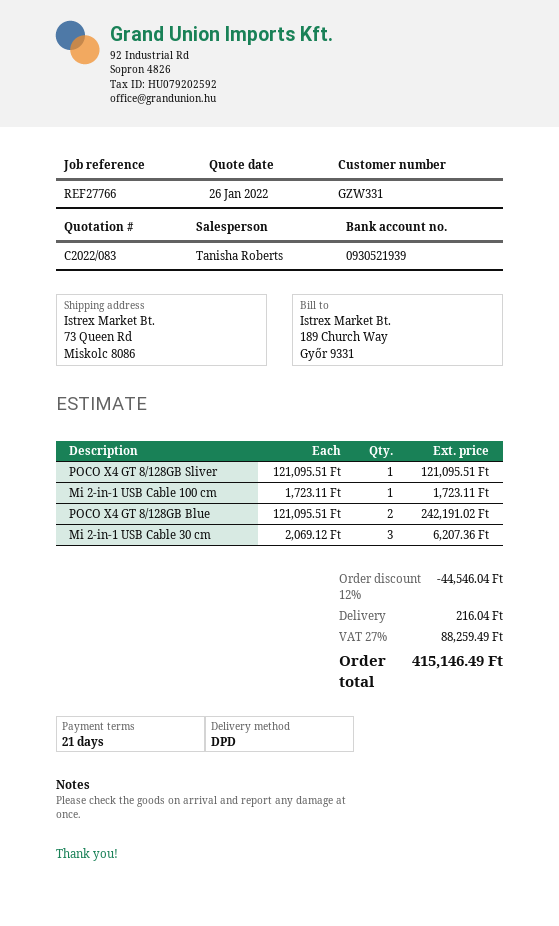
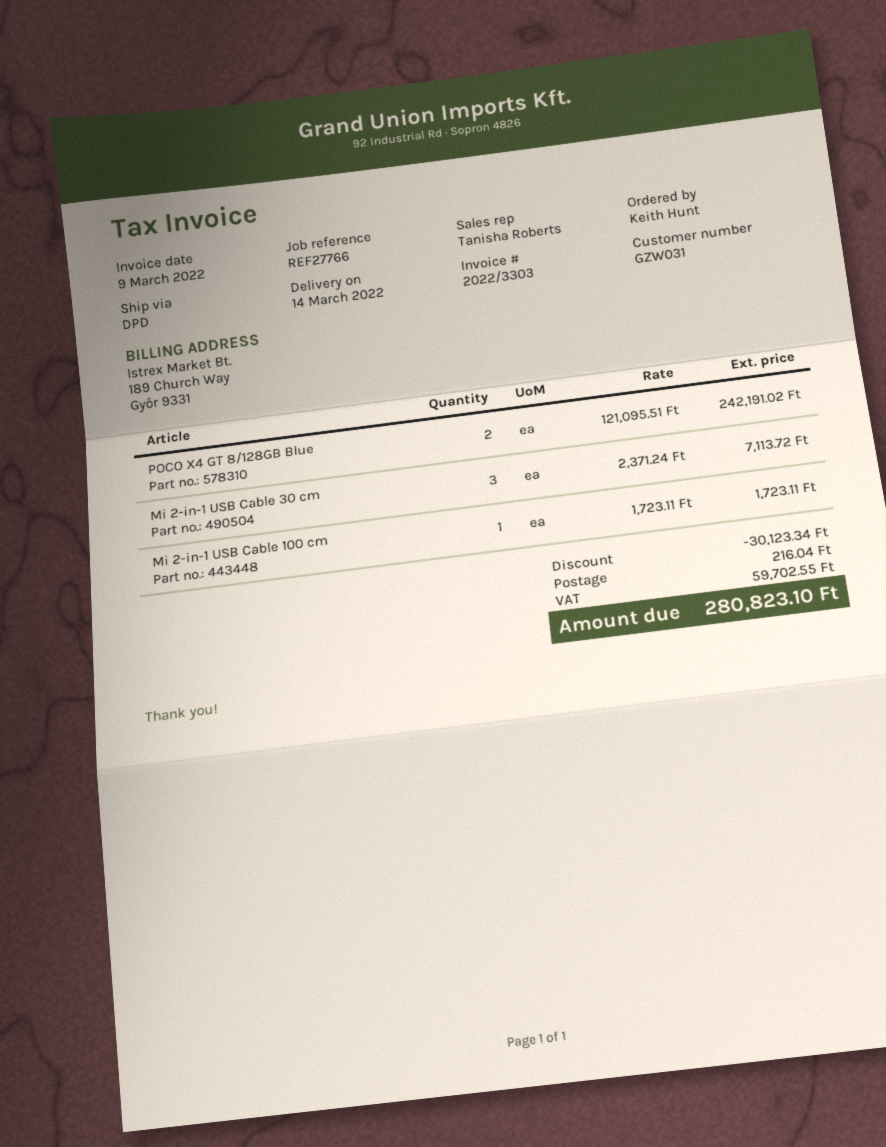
customer number: GZW331 -> GZW031
POCO X4 GT 8/128GB Sliver: 1 x 121095.51 = 121095.51 -> none
Mi 2-in-1 USB Cable 30 cm: 3 x 2069.12 = 6207.36 -> 3 x 2371.24 = 7113.72
discount: 44546.04 -> 30123.34
tax: 88259.49 -> 59702.55
total: 415146.49 -> 280823.10

